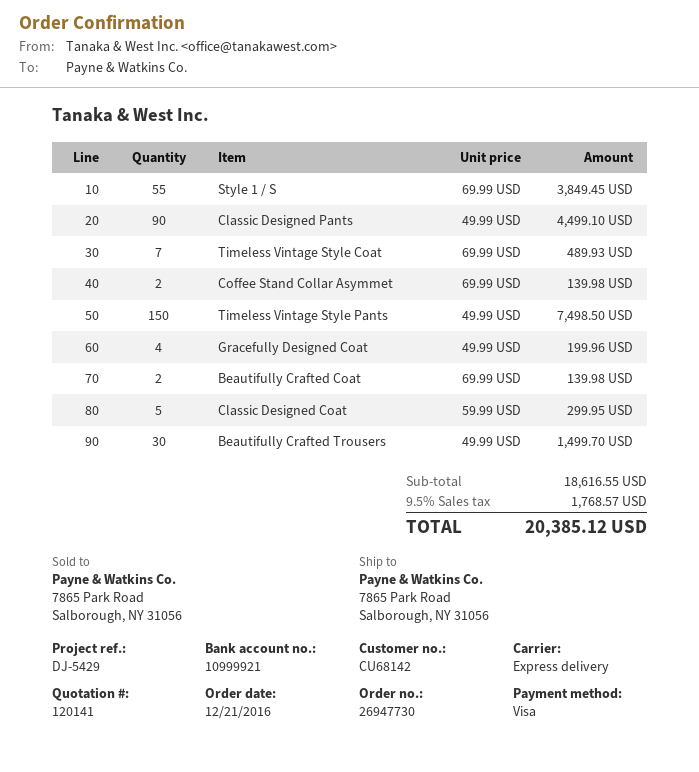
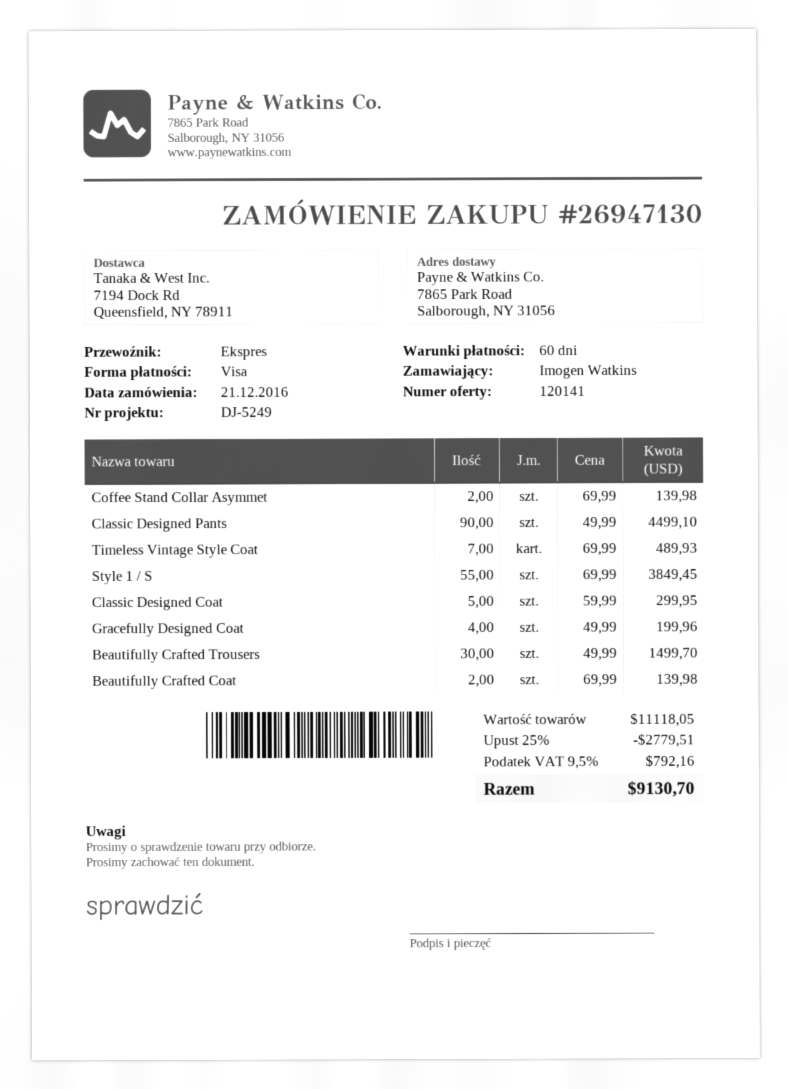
order number: 26947730 -> 26947130
reference: DJ-5429 -> DJ-5249
Timeless Vintage Style Pants: 150 x 49.99 = 7498.50 -> none
subtotal: 18616.55 -> 11118.05
discount: none -> 25% = 2779.51
tax: 9.5% = 1768.57 -> 9.5% = 792.16
total: 20385.12 -> 9130.70

